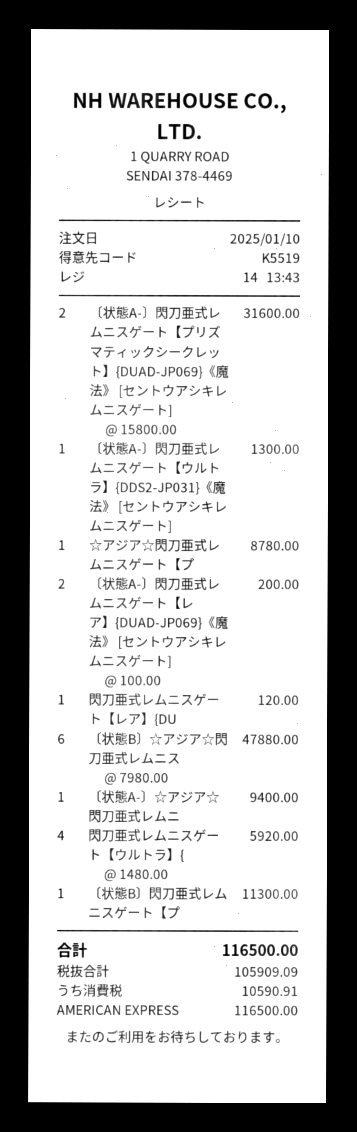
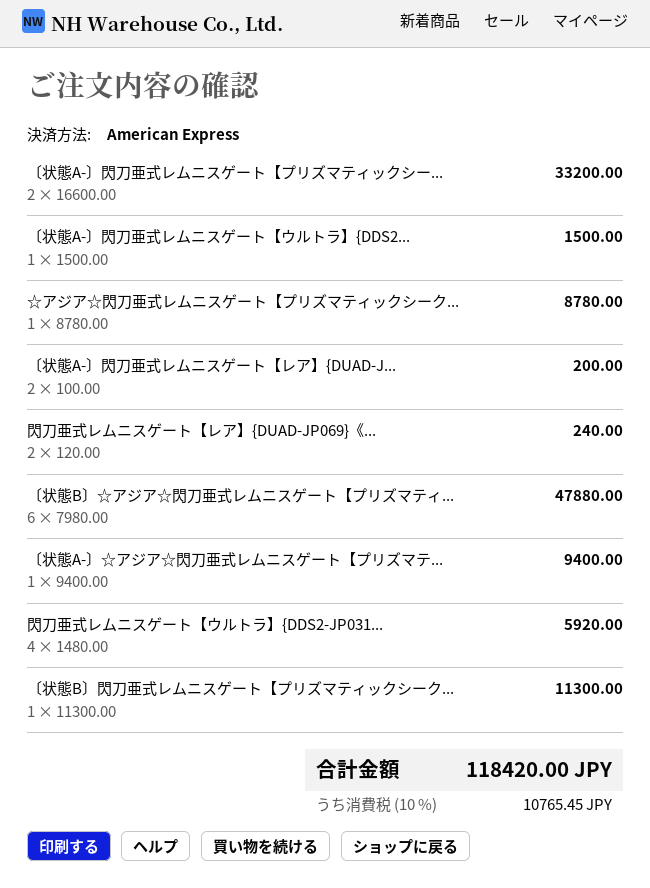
〔状態A-〕閃刀亜式レムニスゲート【プリズマティックシークレット】{DUAD-JP069}《魔法》 [セントウアシキレムニスゲート]: 2 x 15800.00 = 31600.00 -> 2 x 16600.00 = 33200.00
〔状態A-〕閃刀亜式レムニスゲート【ウルトラ】{DDS2-JP031}《魔法》 [セントウアシキレムニスゲート]: 1 x 1300.00 = 1300.00 -> 1 x 1500.00 = 1500.00
閃刀亜式レムニスゲート【レア】{DU: 1 x 120.00 = 120.00 -> 2 x 120.00 = 240.00
tax: 10590.91 -> 10765.45
total: 116500.00 -> 118420.00

